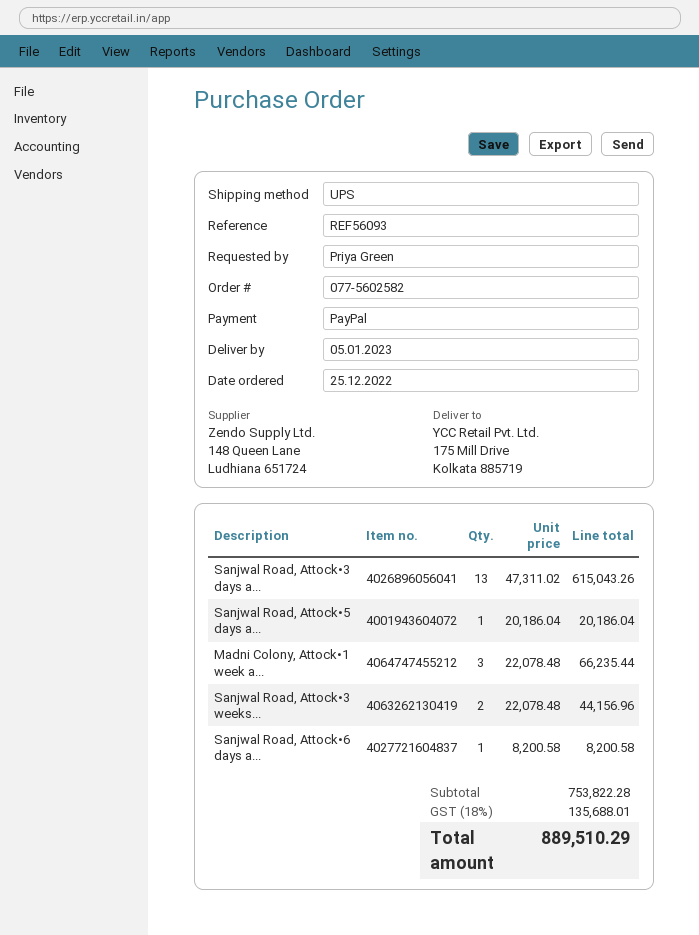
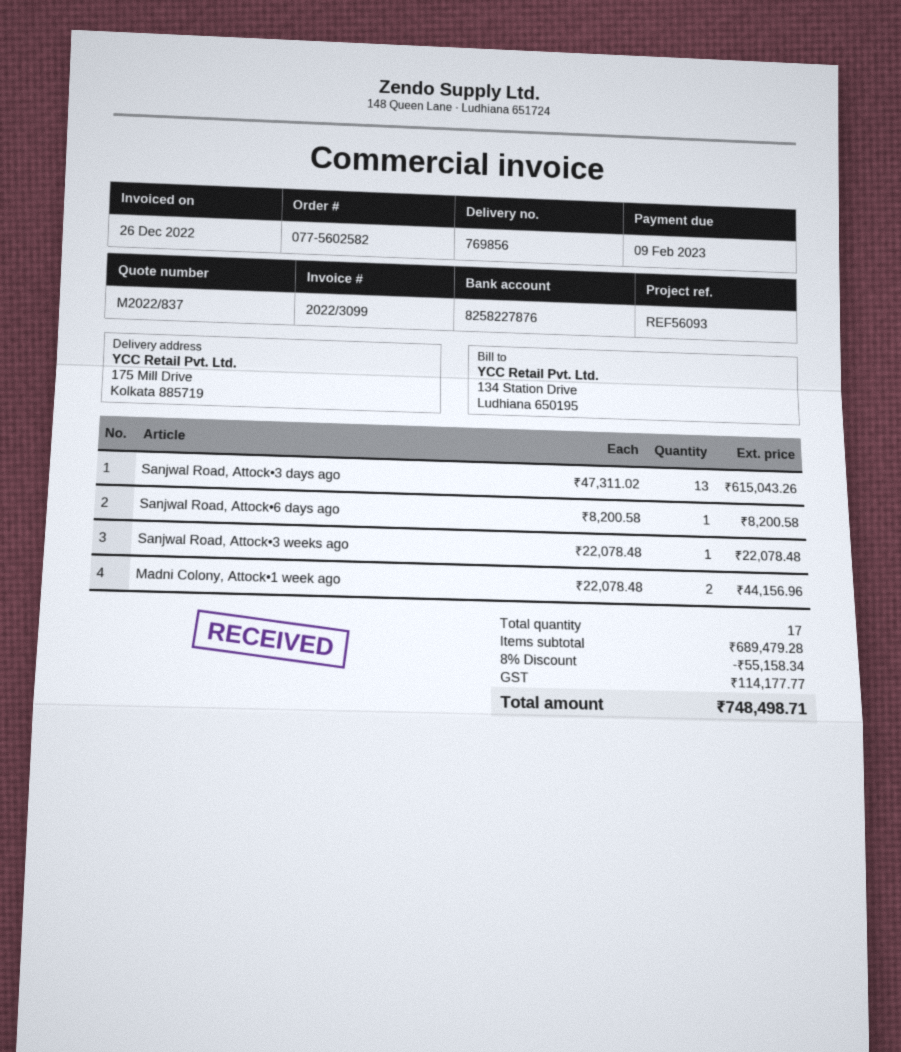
Sanjwal Road, Attock•5 days a...: 1 x 20186.04 = 20186.04 -> none
Madni Colony, Attock•1 week a...: 3 x 22078.48 = 66235.44 -> 2 x 22078.48 = 44156.96
Sanjwal Road, Attock•3 weeks...: 2 x 22078.48 = 44156.96 -> 1 x 22078.48 = 22078.48
subtotal: 753822.28 -> 689479.28
discount: none -> 8% = 55158.34
tax: 135688.01 -> 114177.77
total: 889510.29 -> 748498.71

